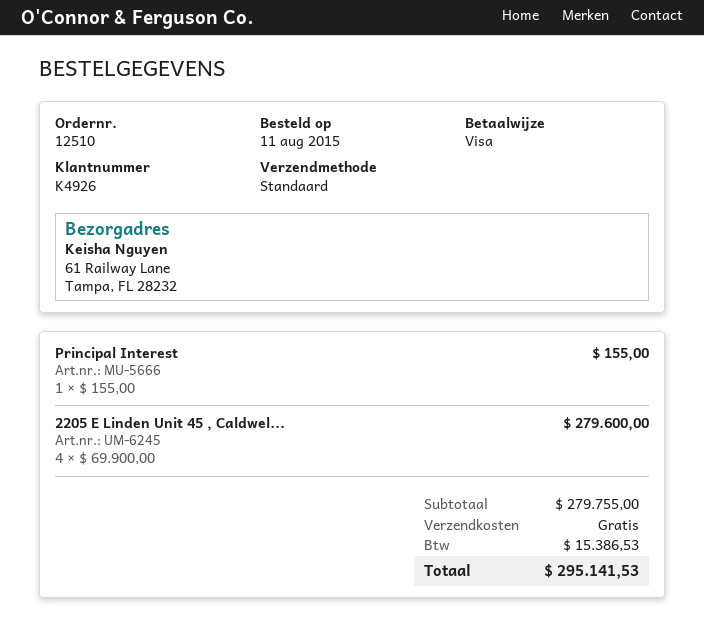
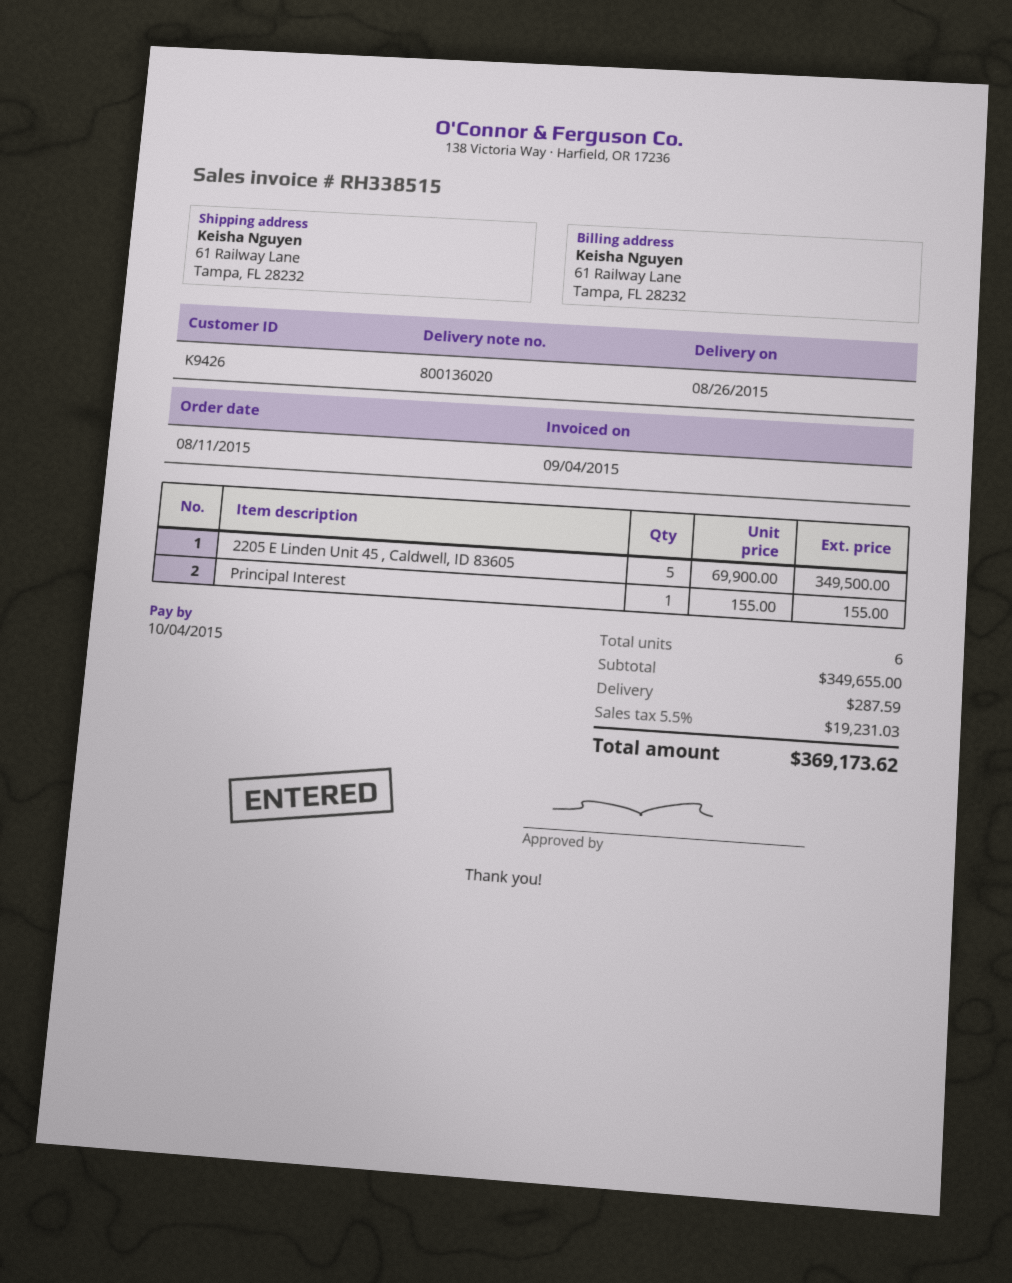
customer number: K4926 -> K9426
2205 E Linden Unit 45 , Caldwel...: 4 x 69900.00 = 279600.00 -> 5 x 69900.00 = 349500.00
subtotal: 279755.00 -> 349655.00
shipping: 0.00 -> 287.59
tax: 15386.53 -> 19231.03
total: 295141.53 -> 369173.62

